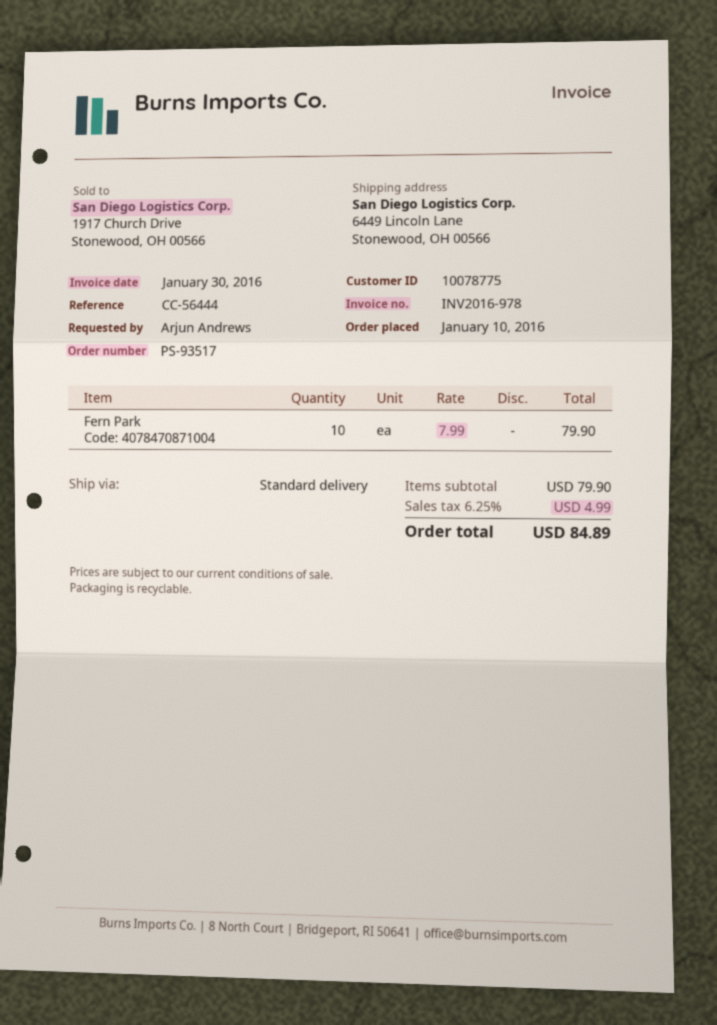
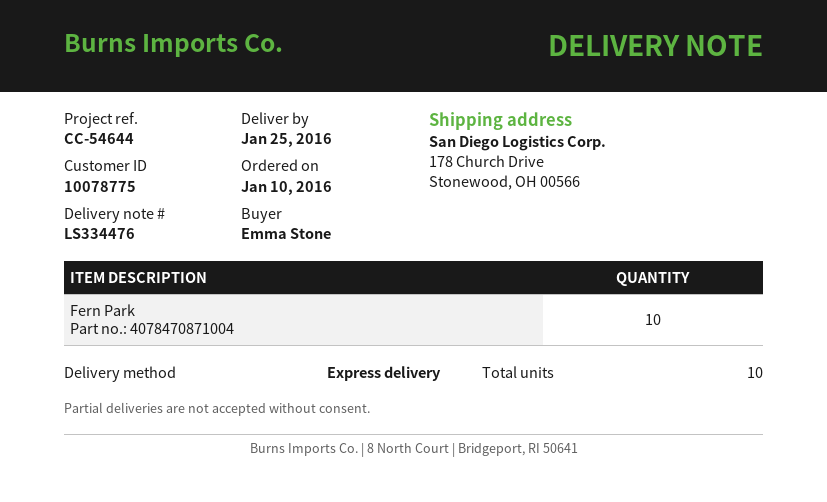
reference: CC-56444 -> CC-54644
ordered by: Arjun Andrews -> Emma Stone
shipping method: standard -> express
ship to: 6449 Lincoln Lane, Stonewood, OH 00566 -> 178 Church Drive, Stonewood, OH 00566

